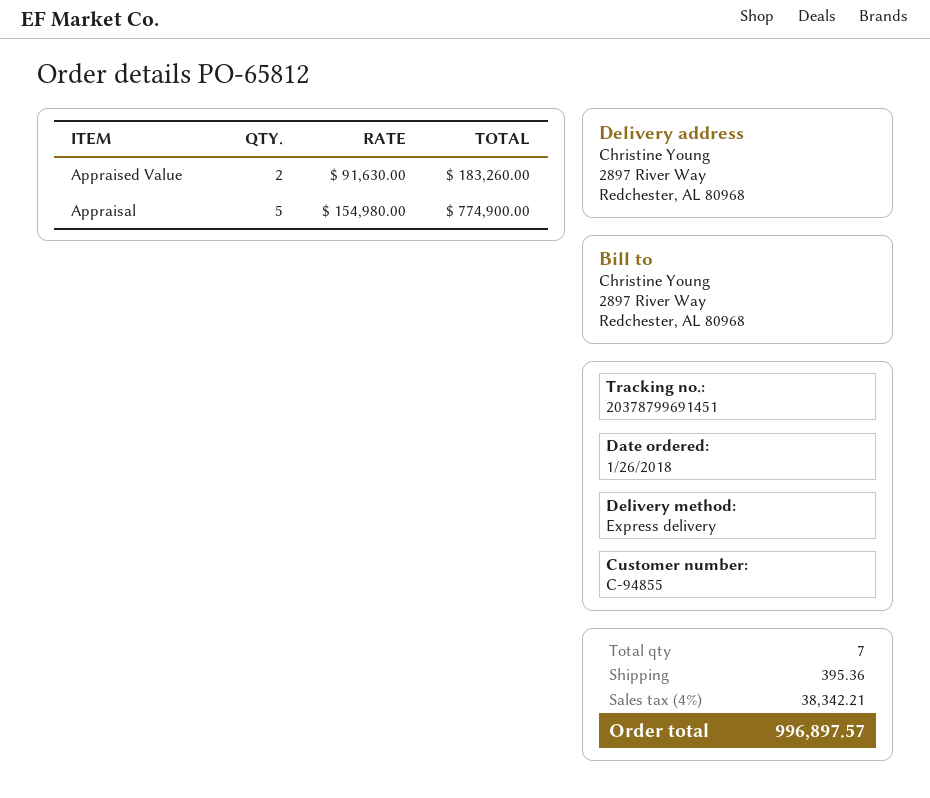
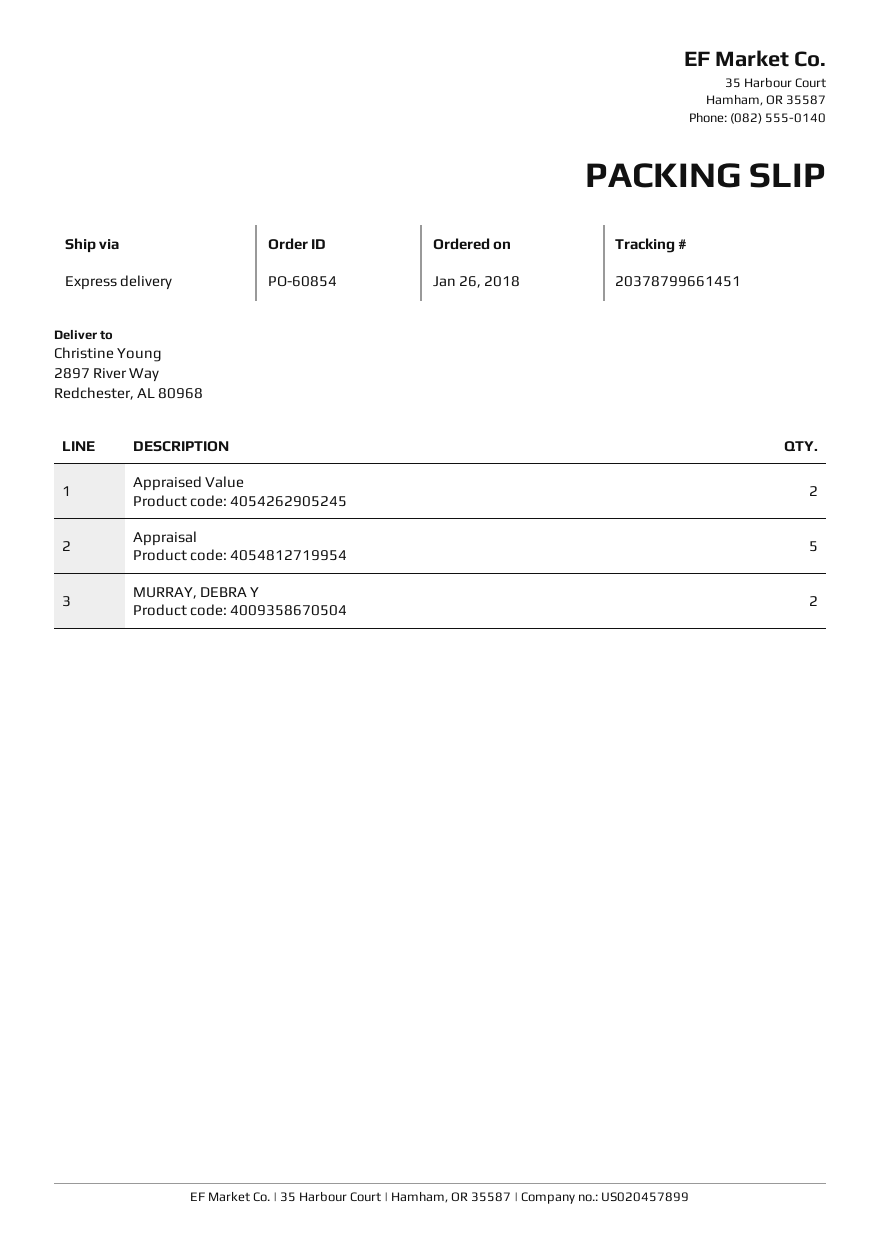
order number: PO-65812 -> PO-60854
tracking number: 20378799691451 -> 20378799661451
MURRAY, DEBRA Y: none -> 2

